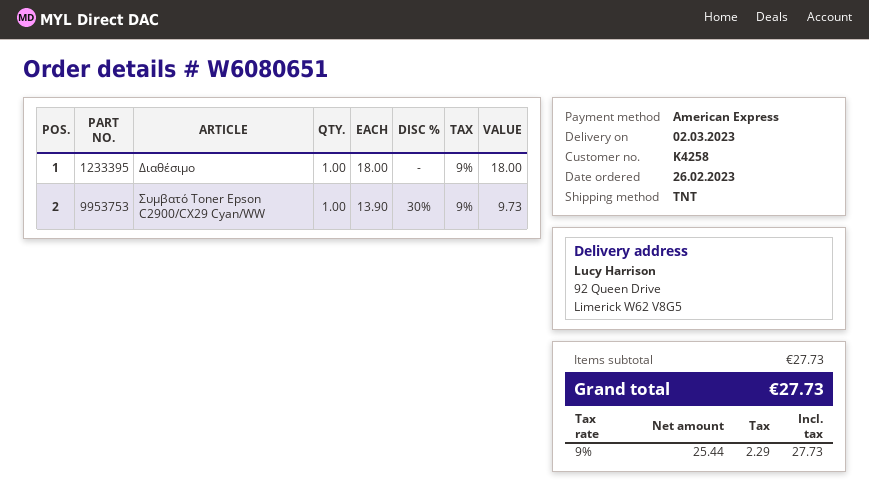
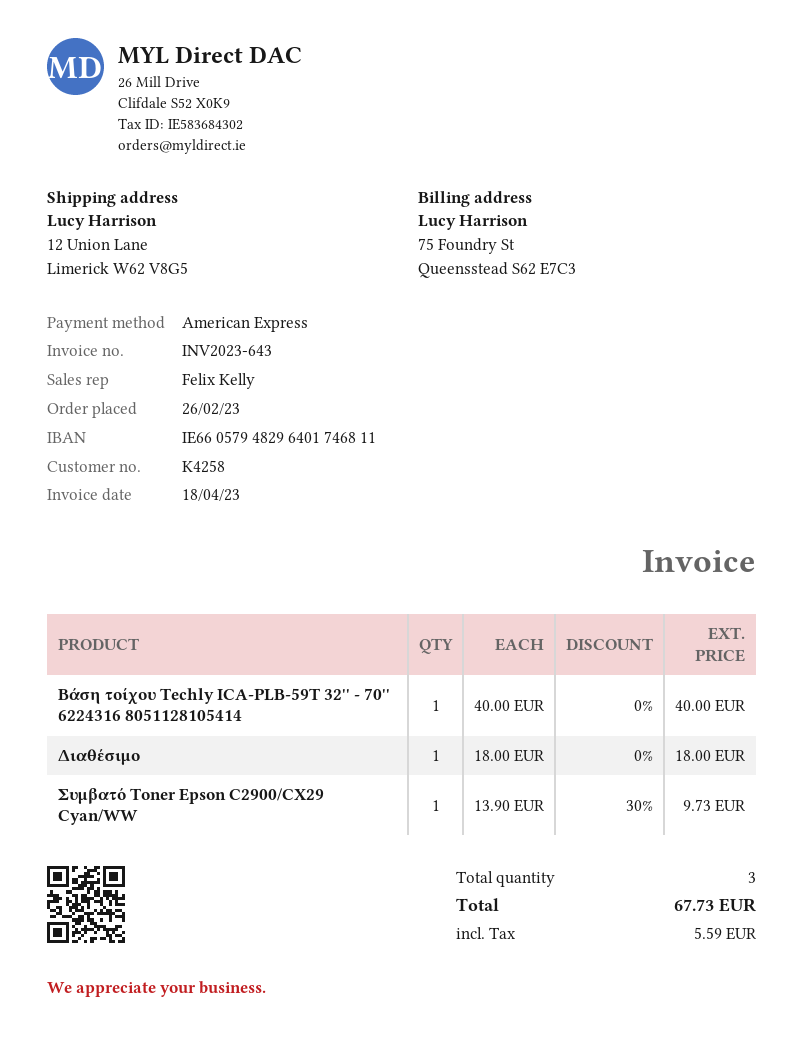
ship to: 92 Queen Drive, Limerick W62 V8G5 -> 12 Union Lane, Limerick W62 V8G5
Βάση τοίχου Techly ICA-PLB-59T 32'' - 70'' 6224316 8051128105414: none -> 1 x 40.00 = 40.00
tax: 2.29 -> 5.59
total: 27.73 -> 67.73

